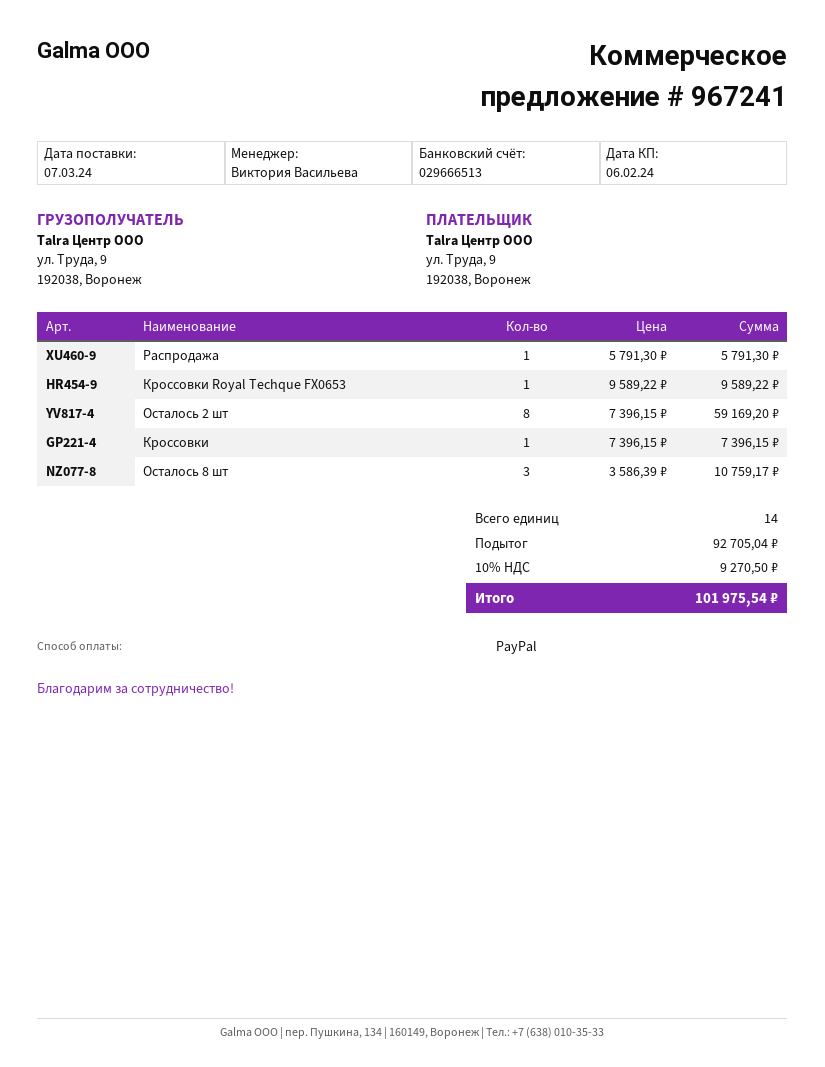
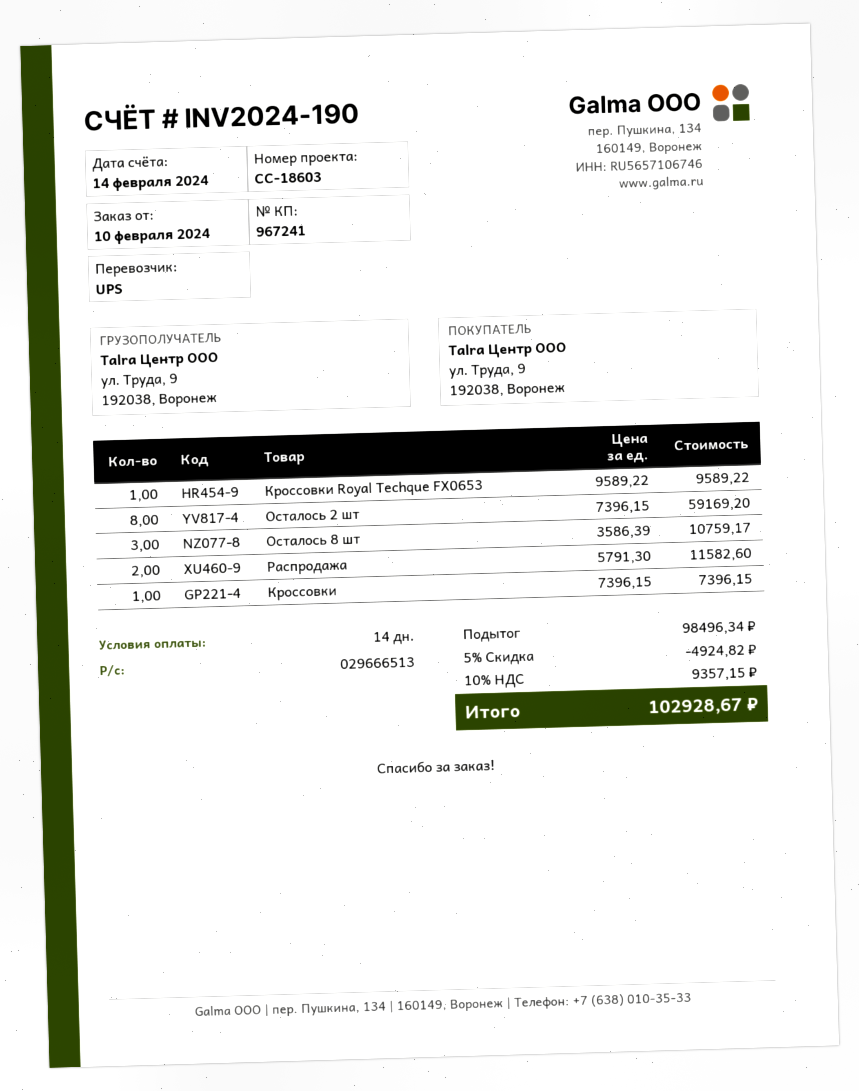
Распродажа: 1 x 5791.30 = 5791.30 -> 2 x 5791.30 = 11582.60
subtotal: 92705.04 -> 98496.34
discount: none -> 5% = 4924.82
tax: 10% = 9270.50 -> 10% = 9357.15
total: 101975.54 -> 102928.67

